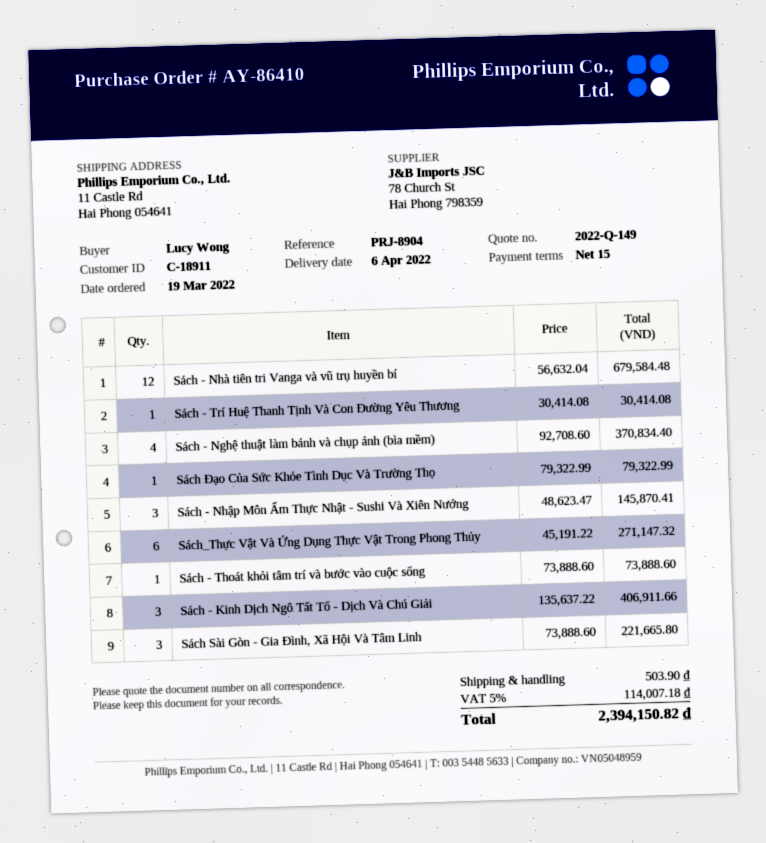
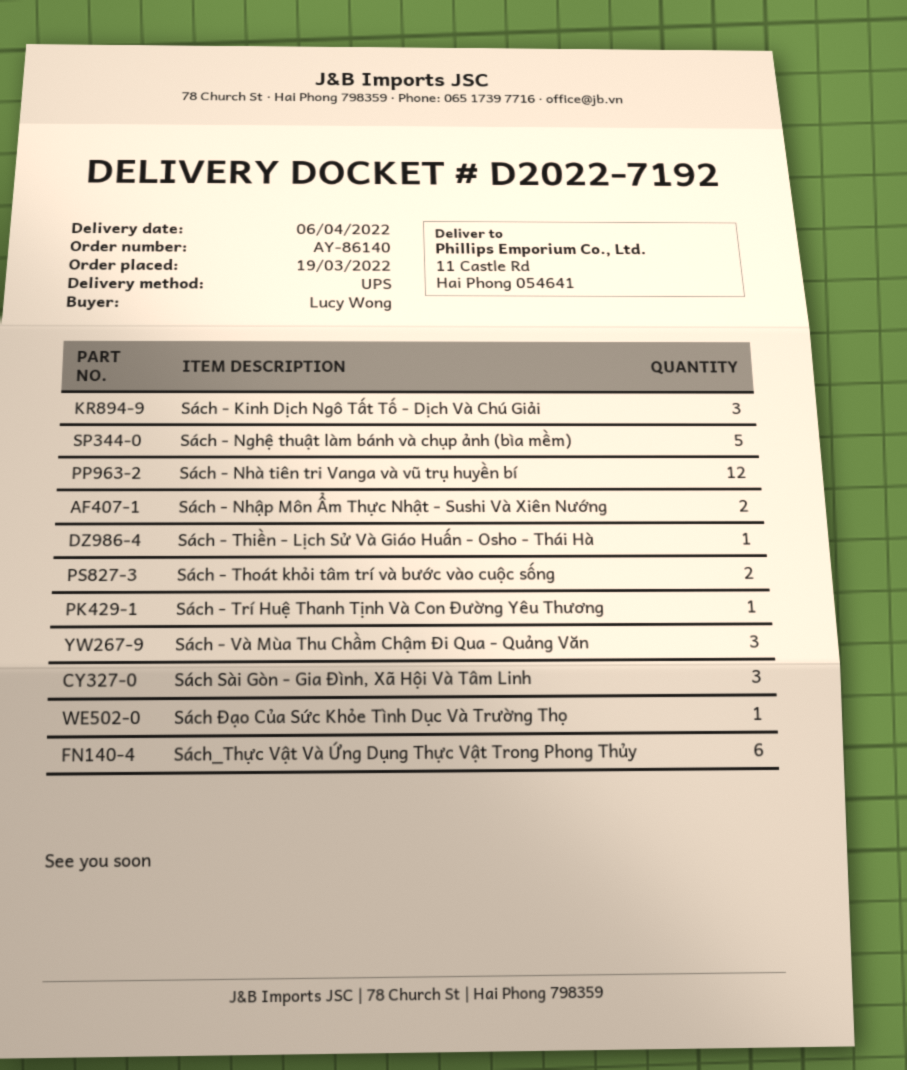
order number: AY-86410 -> AY-86140
Sách - Nghệ thuật làm bánh và chụp ảnh (bìa mềm): 4 -> 5
Sách - Nhập Môn Ẩm Thực Nhật - Sushi Và Xiên Nướng: 3 -> 2
Sách - Thoát khỏi tâm trí và bước vào cuộc sống: 1 -> 2
Sách - Thiền - Lịch Sử Và Giáo Huấn - Osho - Thái Hà: none -> 1
Sách - Và Mùa Thu Chầm Chậm Đi Qua - Quảng Văn: none -> 3

